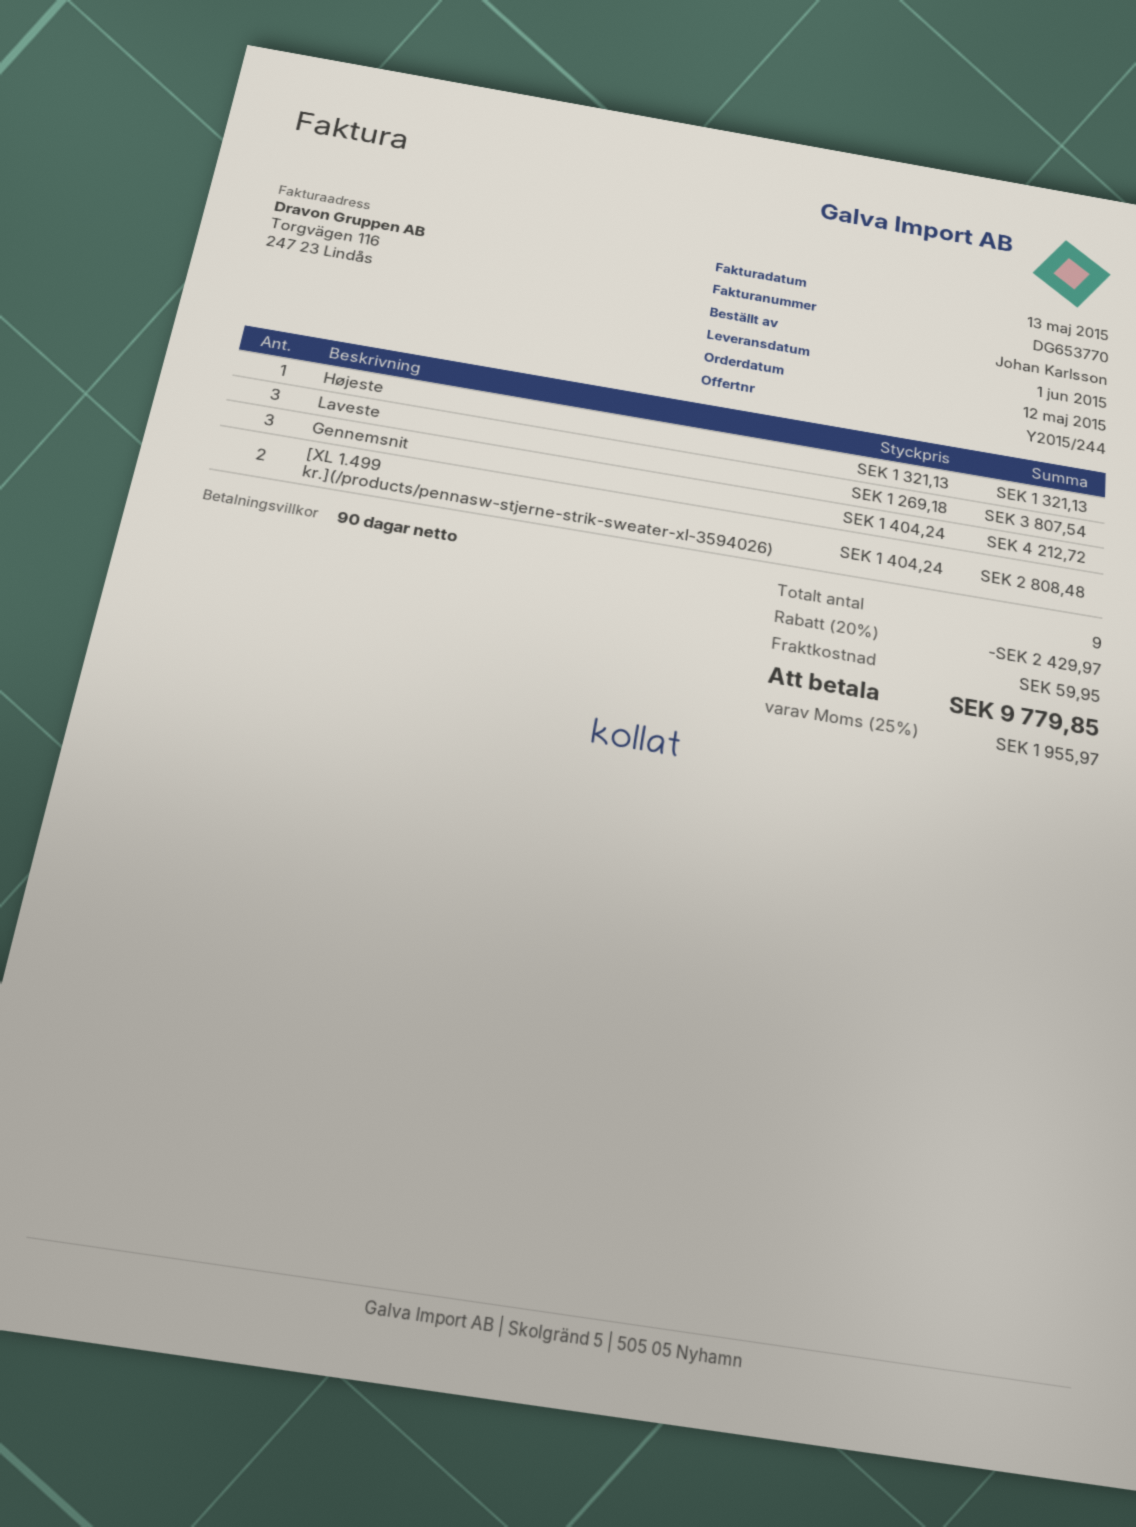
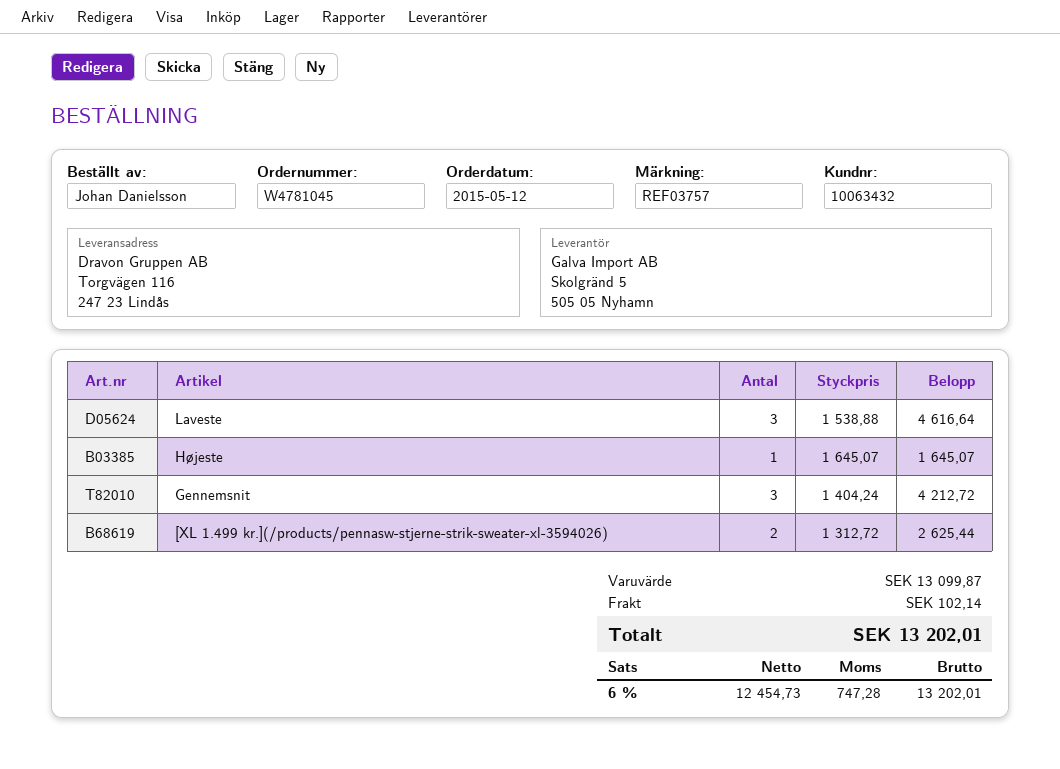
ordered by: Johan Karlsson -> Johan Danielsson
Højeste: 1 x 1321.13 = 1321.13 -> 1 x 1645.07 = 1645.07
Laveste: 3 x 1269.18 = 3807.54 -> 3 x 1538.88 = 4616.64
[XL 1.499 kr.](/products/pennasw-stjerne-strik-sweater-xl-3594026): 2 x 1404.24 = 2808.48 -> 2 x 1312.72 = 2625.44
discount: 20% = 2429.97 -> none
shipping: 59.95 -> 102.14
tax: 25% = 1955.97 -> 6% = 747.28
total: 9779.85 -> 13202.01

